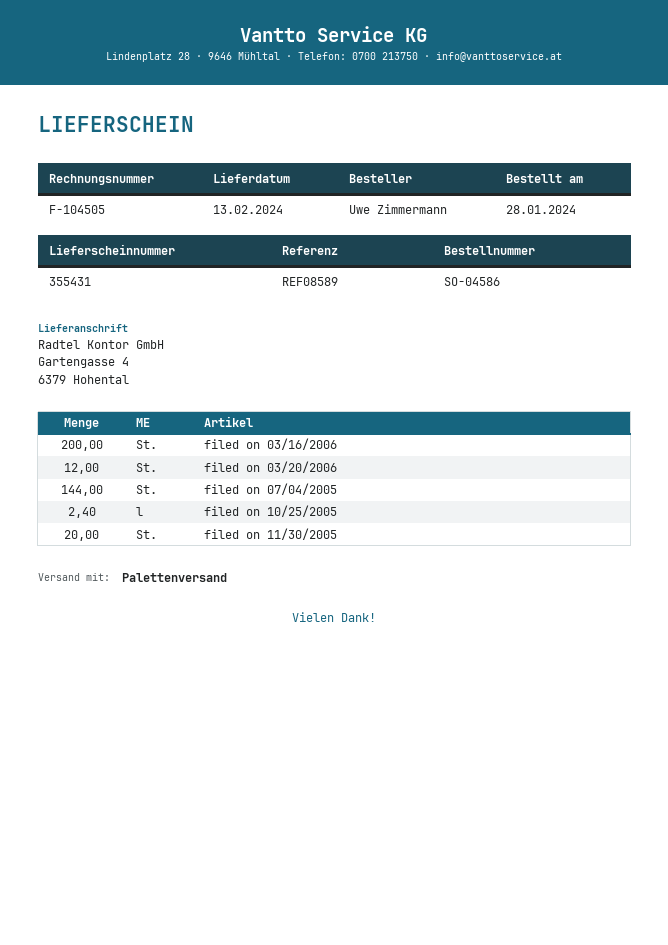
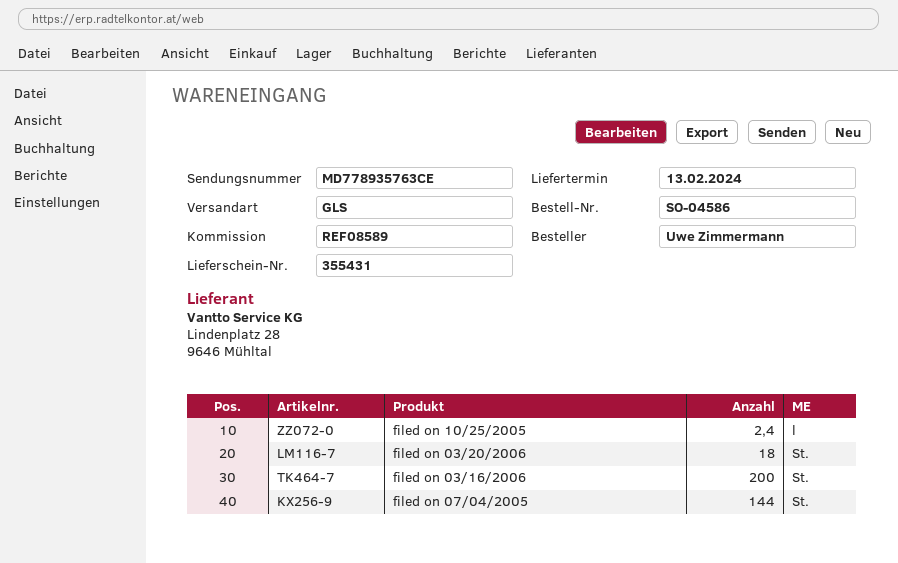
shipping method: pallet freight -> GLS
filed on 03/20/2006: 12 -> 18
filed on 11/30/2005: 20 -> none

